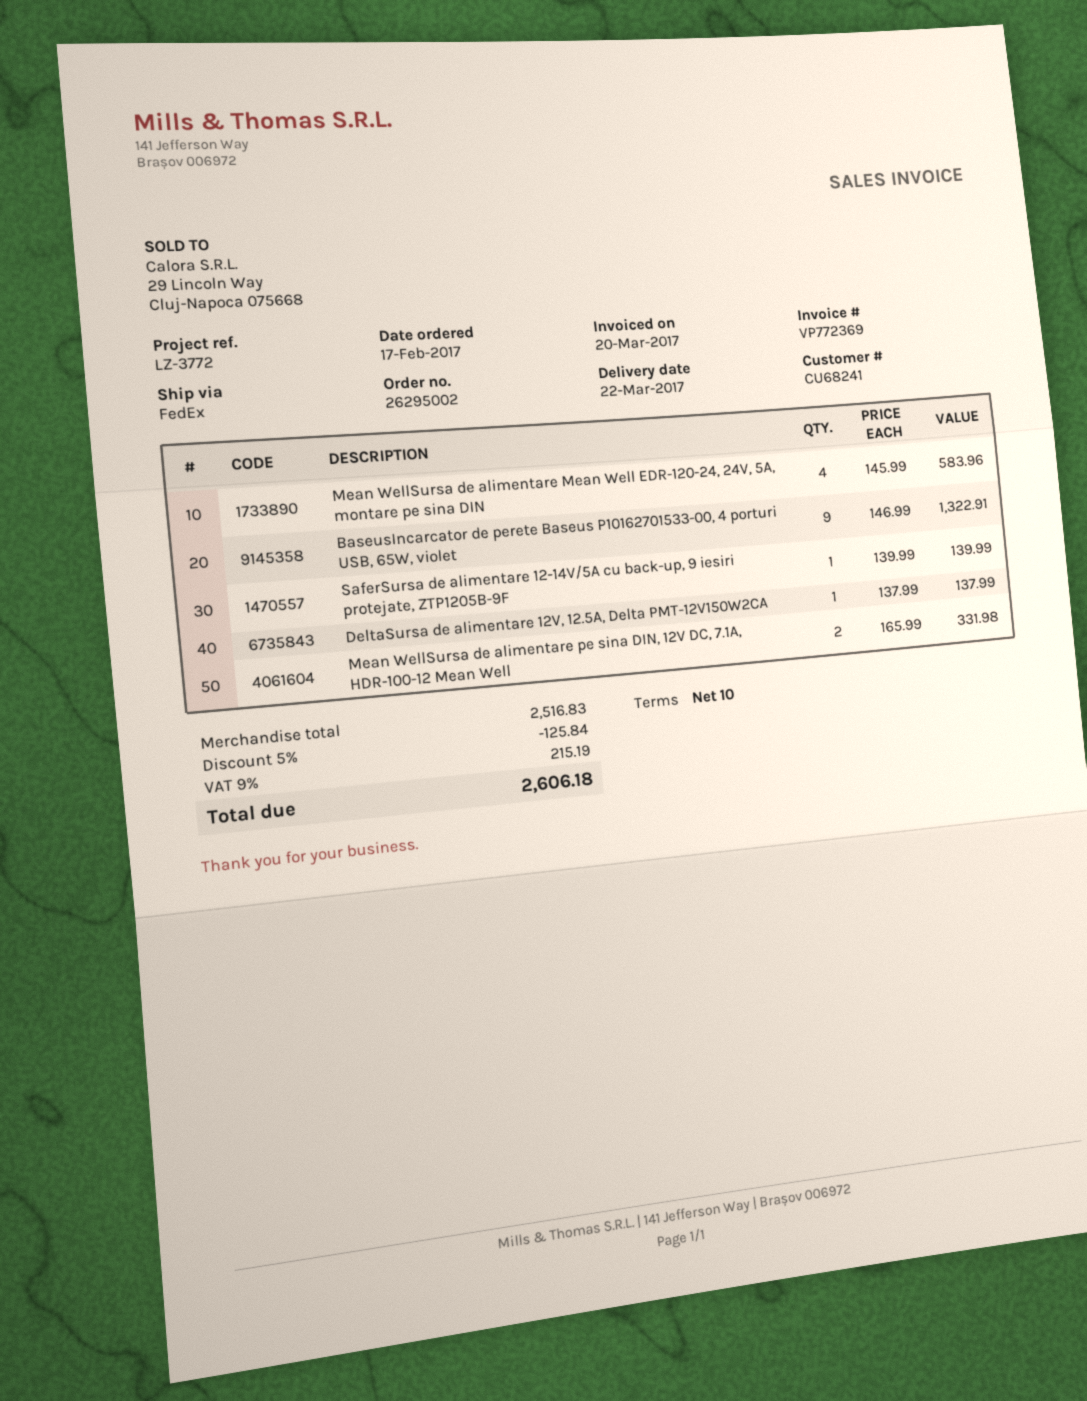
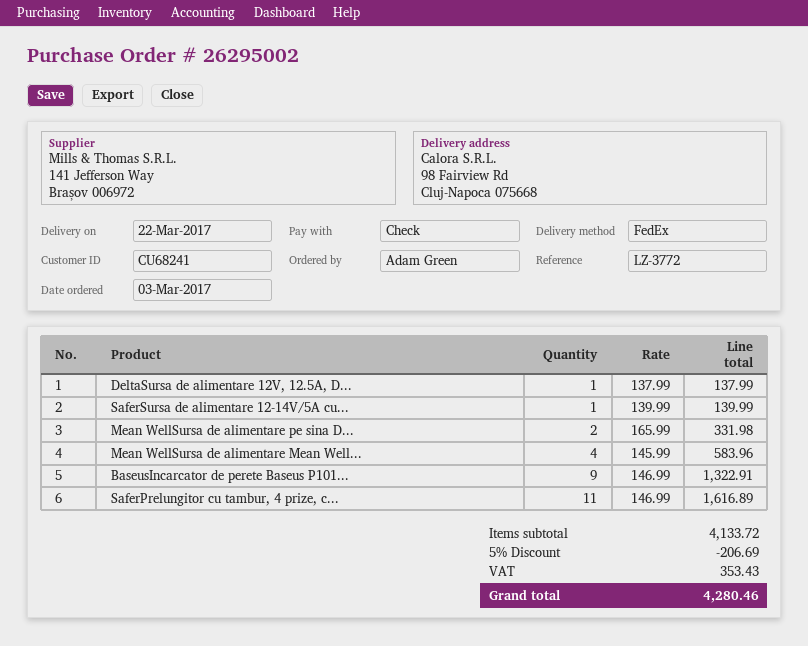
order date: 2017-02-17 -> 2017-03-03
SaferPrelungitor cu tambur, 4 prize, c...: none -> 11 x 146.99 = 1616.89
subtotal: 2516.83 -> 4133.72
discount: 5% = 125.84 -> 5% = 206.69
tax: 215.19 -> 353.43
total: 2606.18 -> 4280.46

